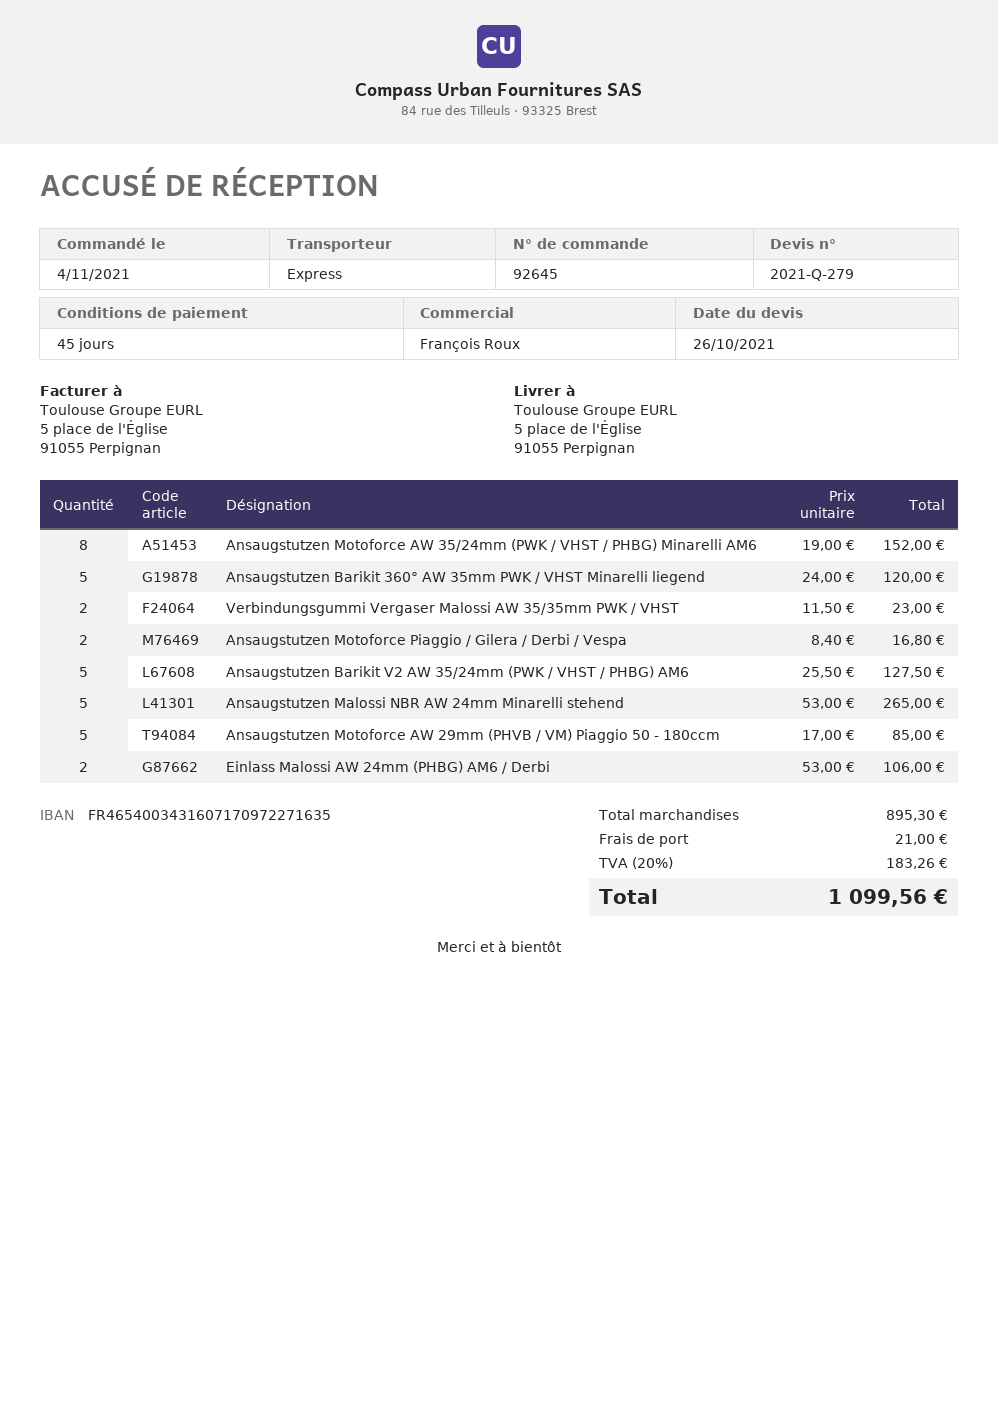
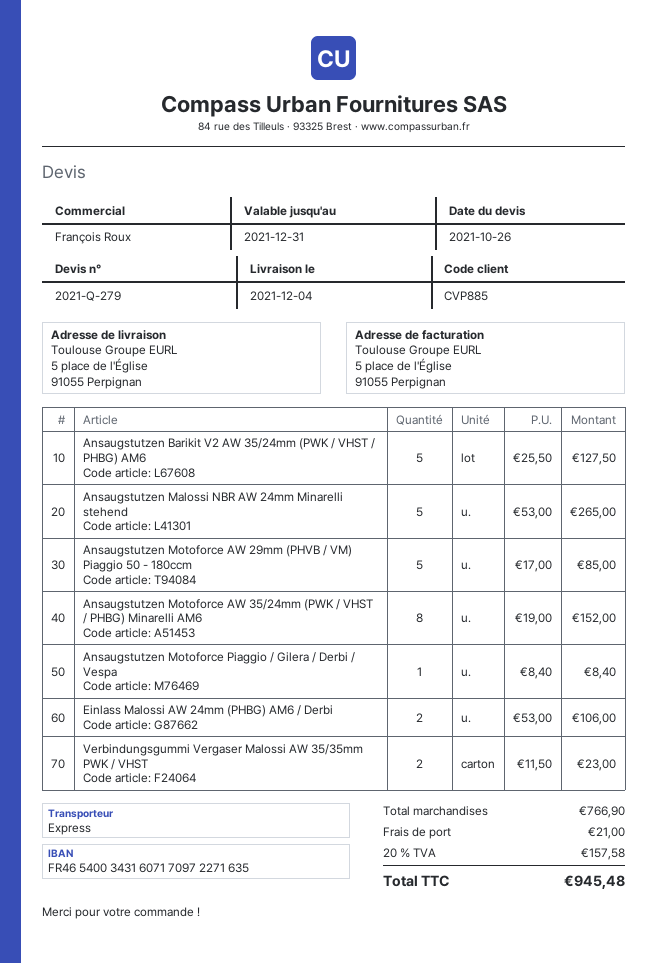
Ansaugstutzen Barikit 360° AW 35mm PWK / VHST Minarelli liegend: 5 x 24.00 = 120.00 -> none
Ansaugstutzen Motoforce Piaggio / Gilera / Derbi / Vespa: 2 x 8.40 = 16.80 -> 1 x 8.40 = 8.40
subtotal: 895.30 -> 766.90
tax: 20% = 183.26 -> 20% = 157.58
total: 1099.56 -> 945.48

